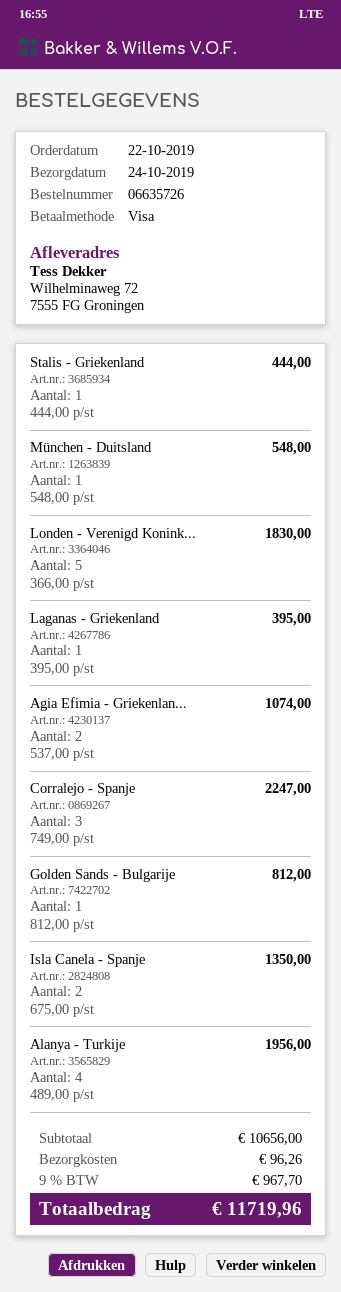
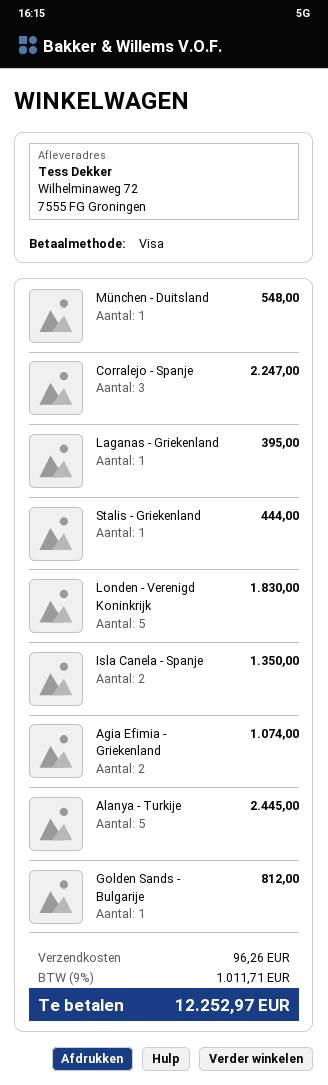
Alanya - Turkije: 4 for 1956.00 -> 5 for 2445.00
tax: 9% = 967.70 -> 9% = 1011.71
total: 11719.96 -> 12252.97

